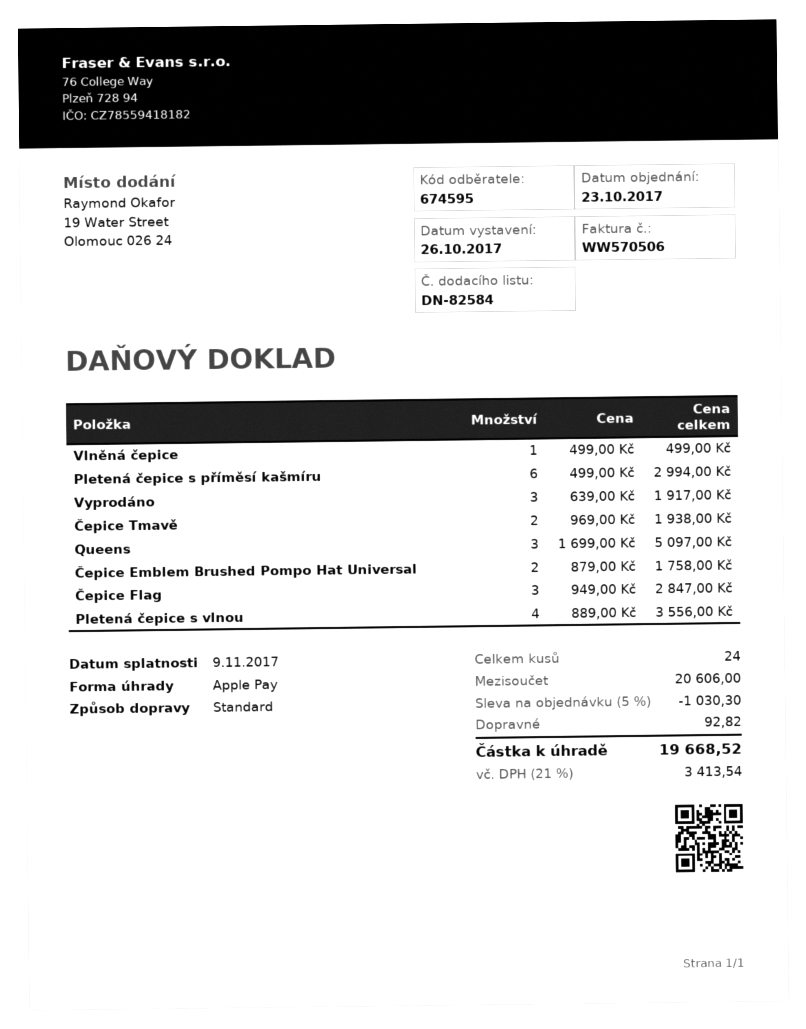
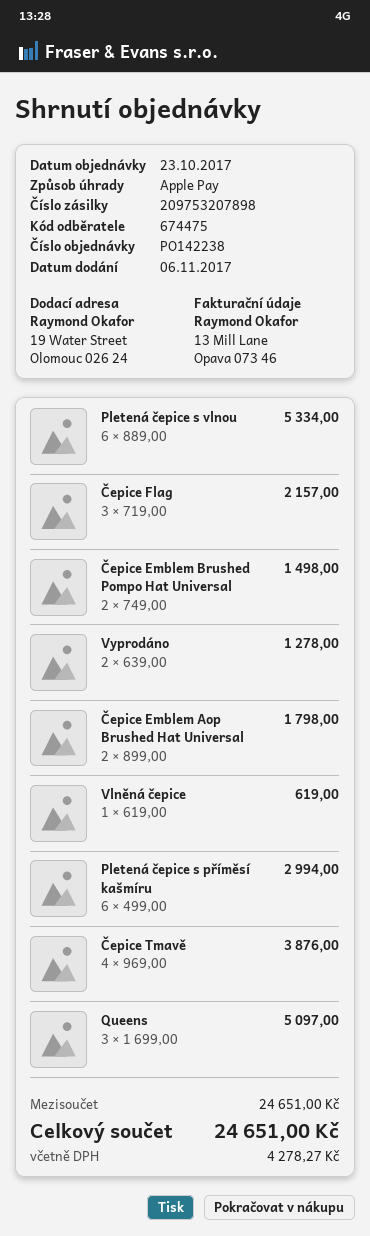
customer number: 674595 -> 674475
Vlněná čepice: 1 x 499.00 = 499.00 -> 1 x 619.00 = 619.00
Vyprodáno: 3 x 639.00 = 1917.00 -> 2 x 639.00 = 1278.00
Čepice Tmavě: 2 x 969.00 = 1938.00 -> 4 x 969.00 = 3876.00
Čepice Emblem Brushed Pompo Hat Universal: 2 x 879.00 = 1758.00 -> 2 x 749.00 = 1498.00
Čepice Flag: 3 x 949.00 = 2847.00 -> 3 x 719.00 = 2157.00
Pletená čepice s vlnou: 4 x 889.00 = 3556.00 -> 6 x 889.00 = 5334.00
Čepice Emblem Aop Brushed Hat Universal: none -> 2 x 899.00 = 1798.00
subtotal: 20606.00 -> 24651.00
discount: 5% = 1030.30 -> none
shipping: 92.82 -> none
tax: 3413.54 -> 4278.27
total: 19668.52 -> 24651.00

